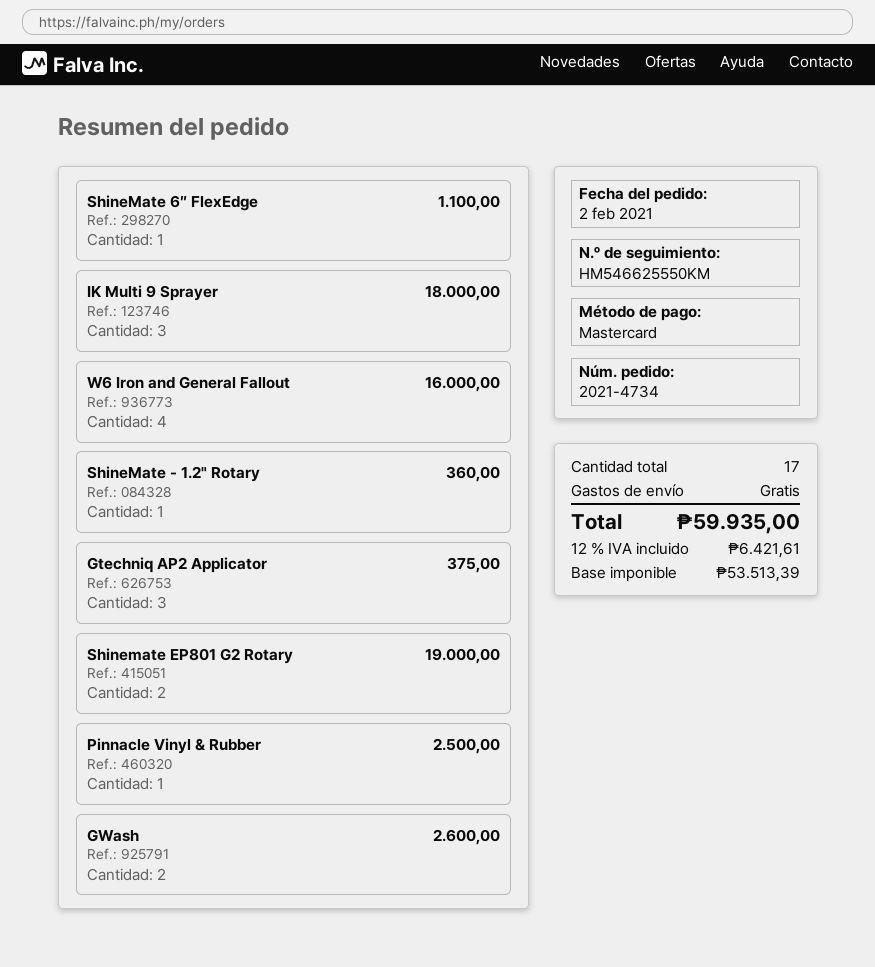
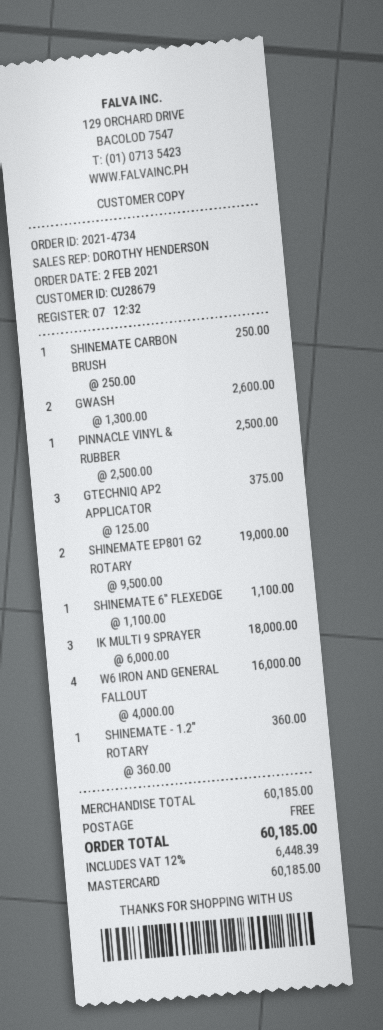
SHINEMATE CARBON BRUSH: none -> 1 for 250.00
tax: 12% = 6421.61 -> 12% = 6448.39
total: 59935.00 -> 60185.00

